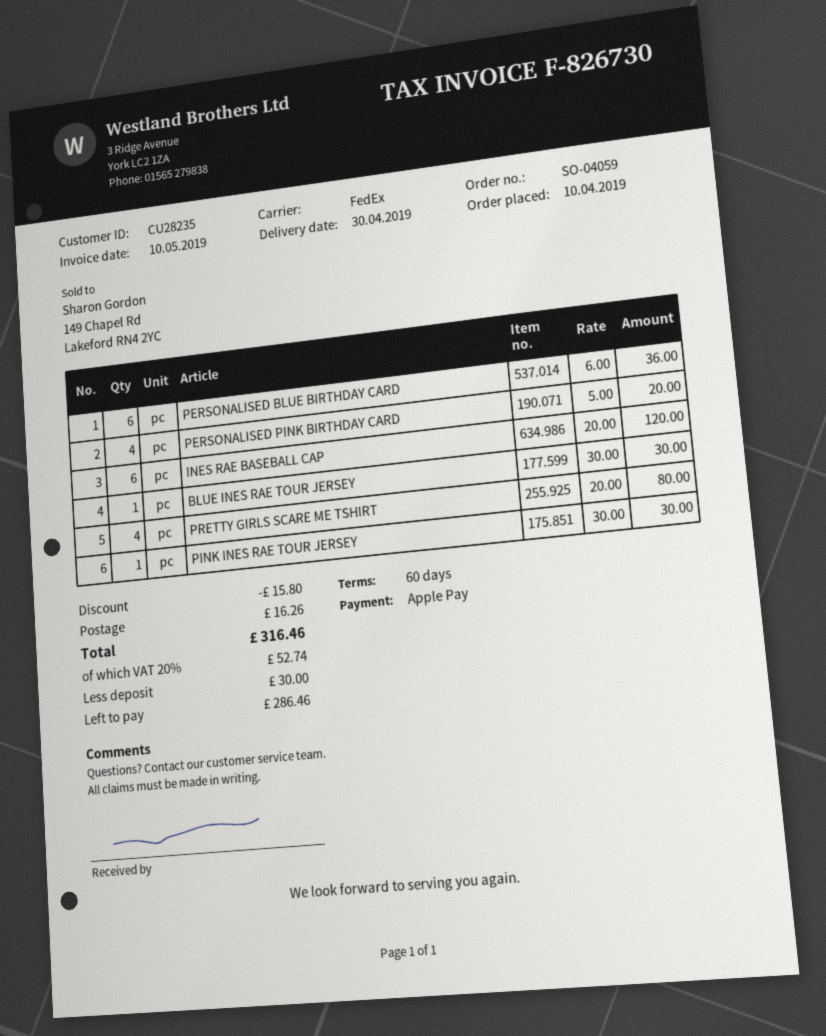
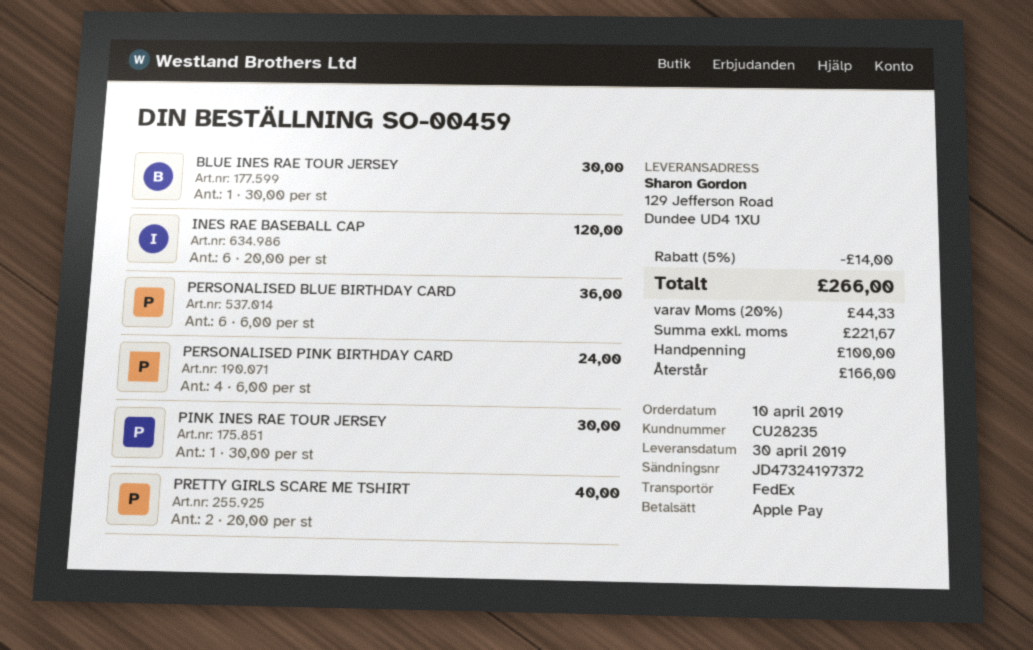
order number: SO-04059 -> SO-00459
PERSONALISED PINK BIRTHDAY CARD: 4 x 5.00 = 20.00 -> 4 x 6.00 = 24.00
PRETTY GIRLS SCARE ME TSHIRT: 4 x 20.00 = 80.00 -> 2 x 20.00 = 40.00
discount: 15.80 -> 14.00
shipping: 16.26 -> none
tax: 20% = 52.74 -> 20% = 44.33
total: 316.46 -> 266.00
deposit: 30.00 -> 100.00
balance: 286.46 -> 166.00

